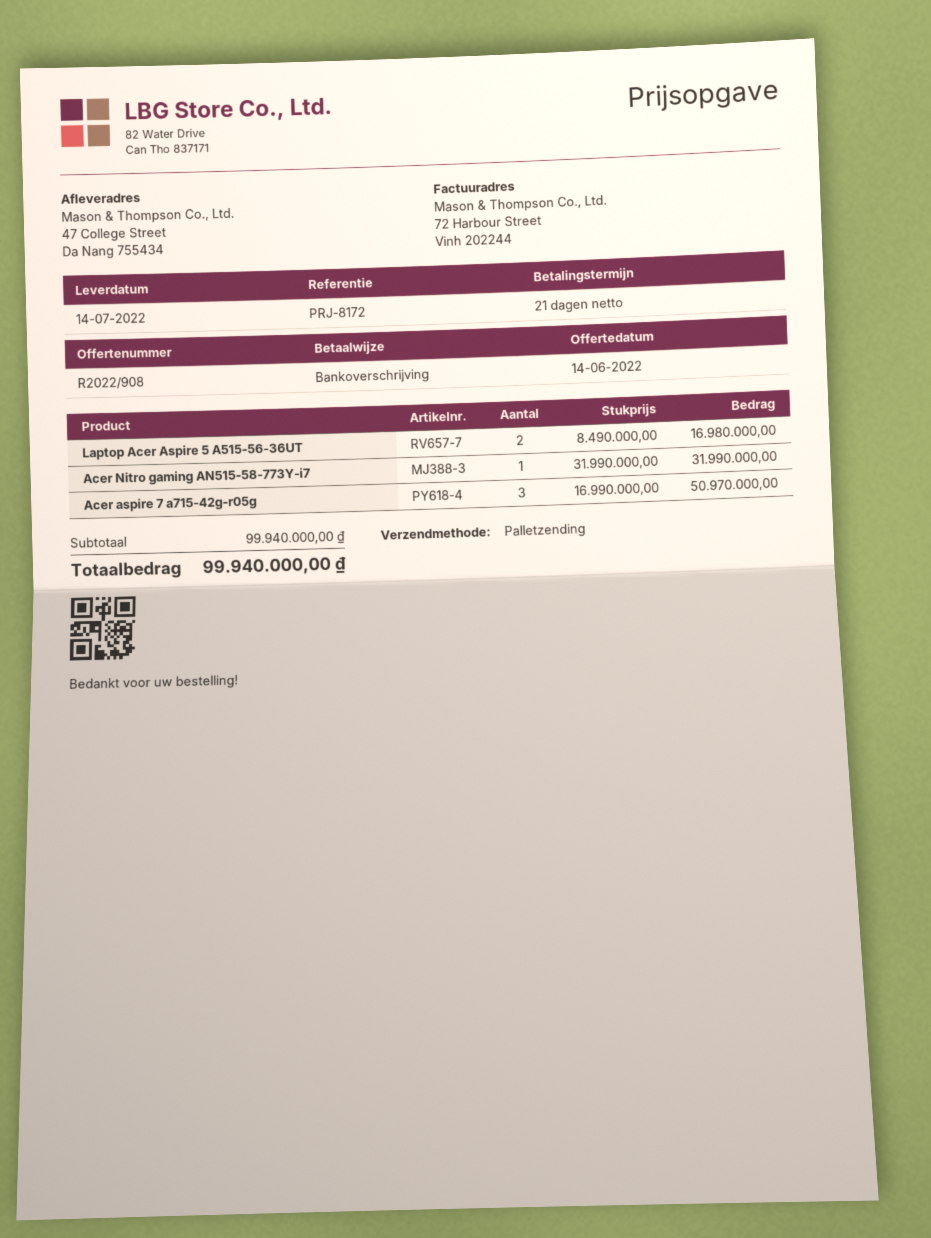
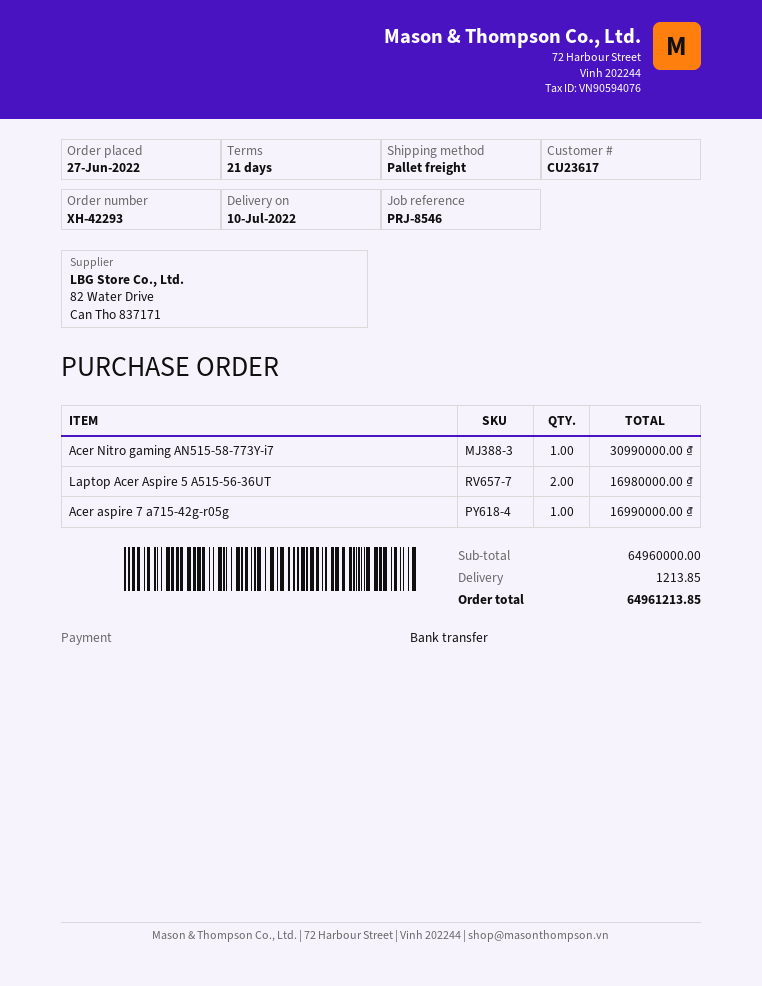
delivery date: 2022-07-14 -> 2022-07-10
reference: PRJ-8172 -> PRJ-8546
Acer Nitro gaming AN515-58-773Y-i7: 1 for 31990000.00 -> 1 for 30990000.00
Acer aspire 7 a715-42g-r05g: 3 for 50970000.00 -> 1 for 16990000.00
subtotal: 99940000.00 -> 64960000.00
shipping: none -> 1213.85
total: 99940000.00 -> 64961213.85

